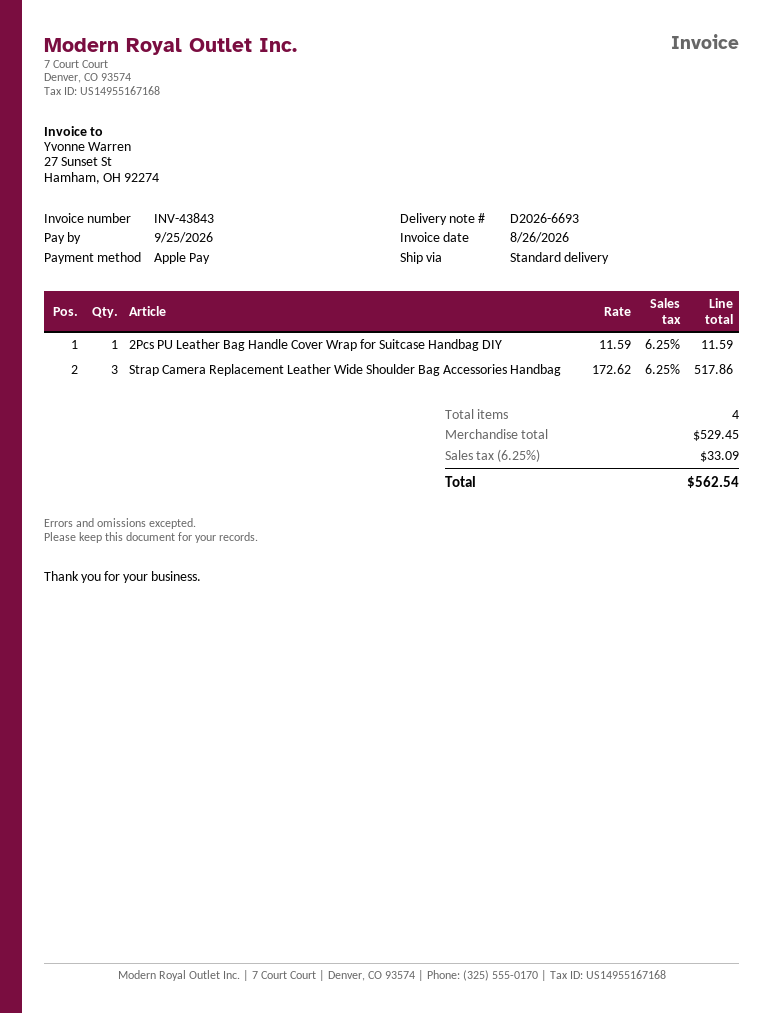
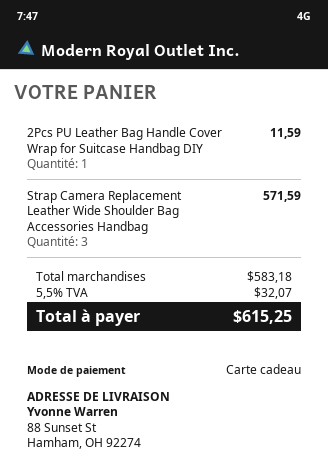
payment method: Apple Pay -> gift card
Strap Camera Replacement Leather Wide Shoulder Bag Accessories Handbag: 3 for 517.86 -> 3 for 571.59
subtotal: 529.45 -> 583.18
tax: 6.25% = 33.09 -> 5.5% = 32.07
total: 562.54 -> 615.25

